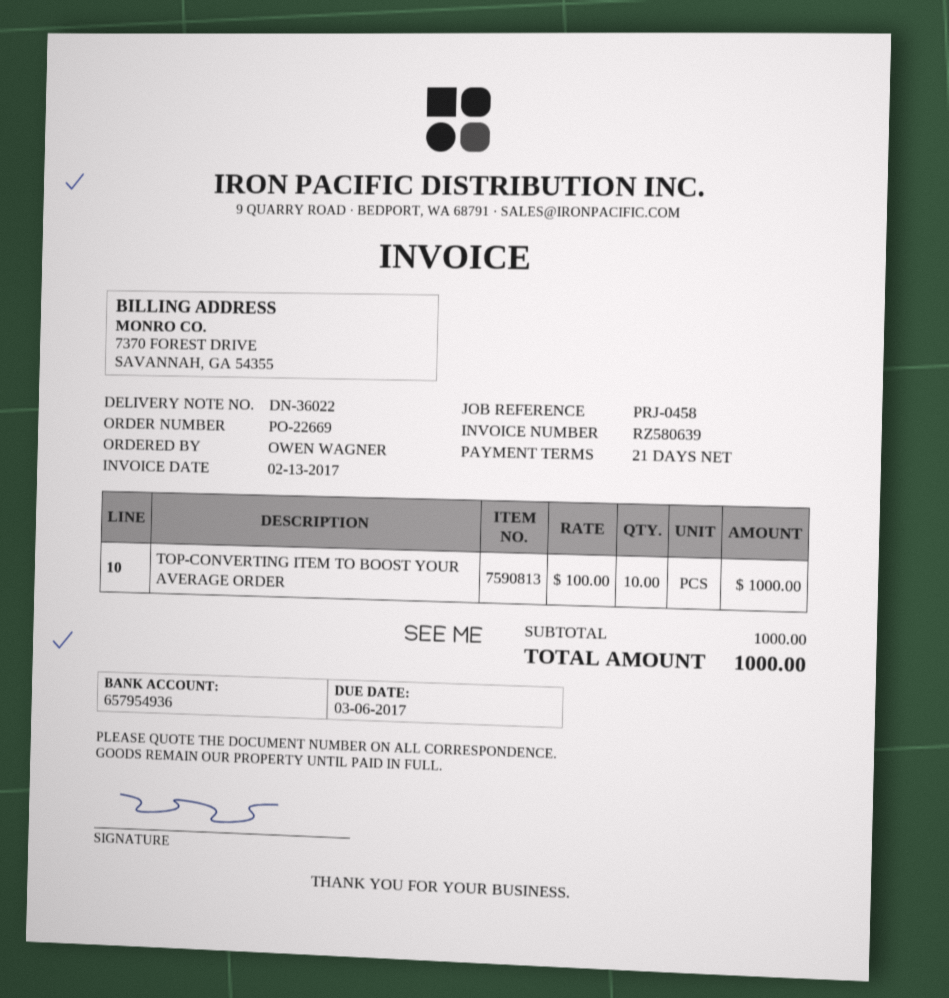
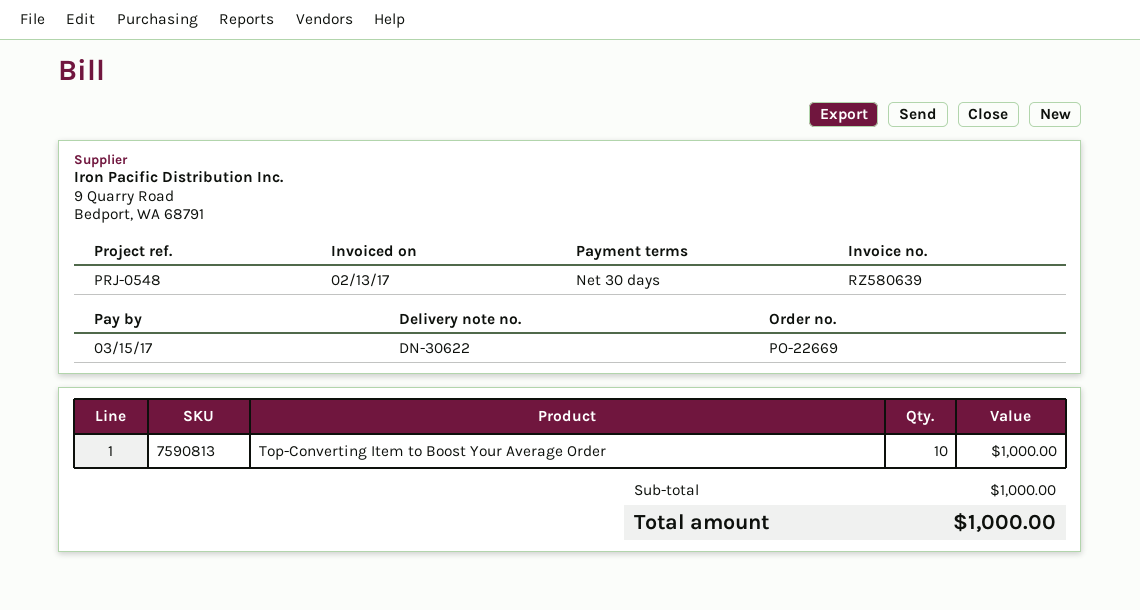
delivery note number: DN-36022 -> DN-30622
payment terms: 21 days -> 30 days
due date: 2017-03-06 -> 2017-03-15
reference: PRJ-0458 -> PRJ-0548

